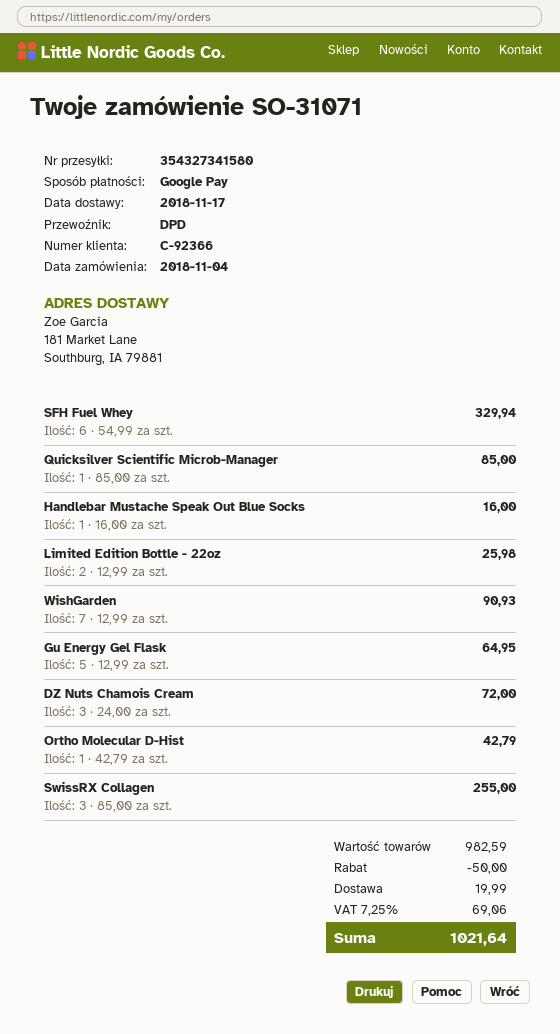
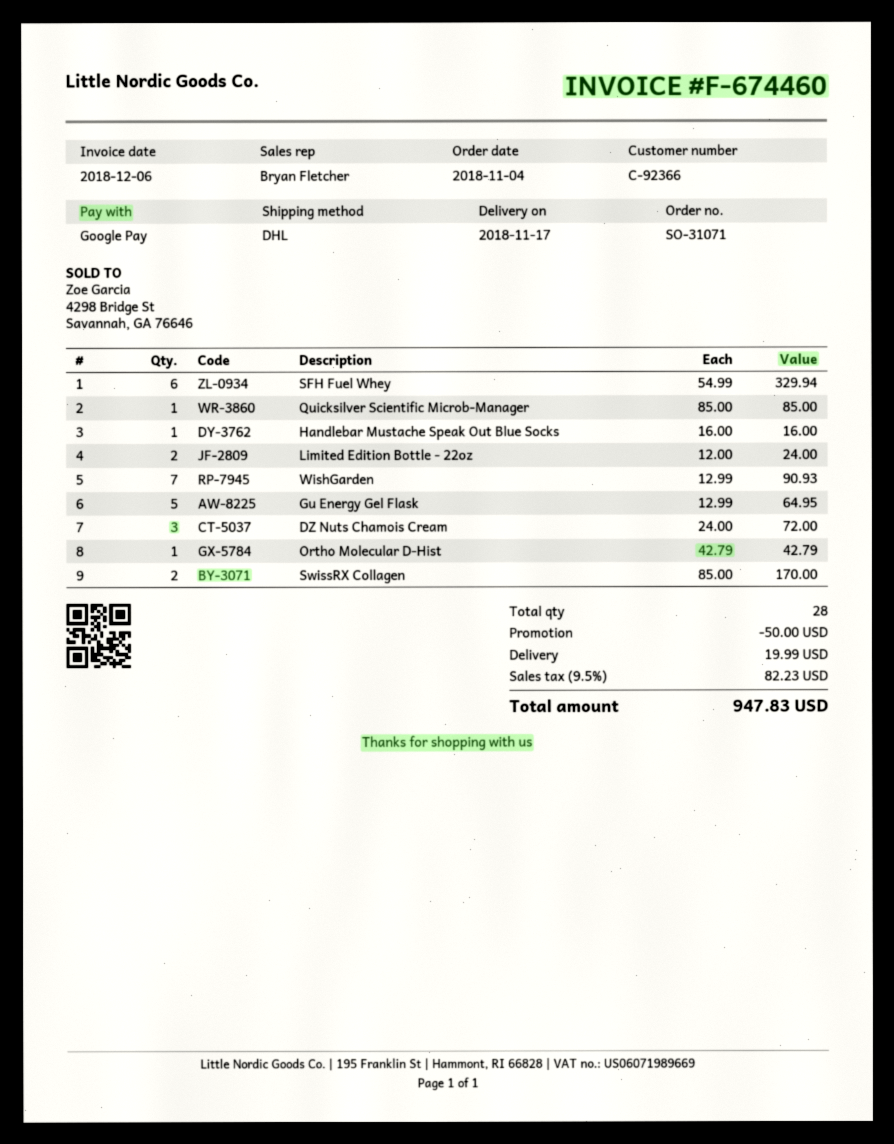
shipping method: DPD -> DHL
Limited Edition Bottle - 22oz: 2 x 12.99 = 25.98 -> 2 x 12.00 = 24.00
SwissRX Collagen: 3 x 85.00 = 255.00 -> 2 x 85.00 = 170.00
tax: 7.25% = 69.06 -> 9.5% = 82.23
total: 1021.64 -> 947.83

